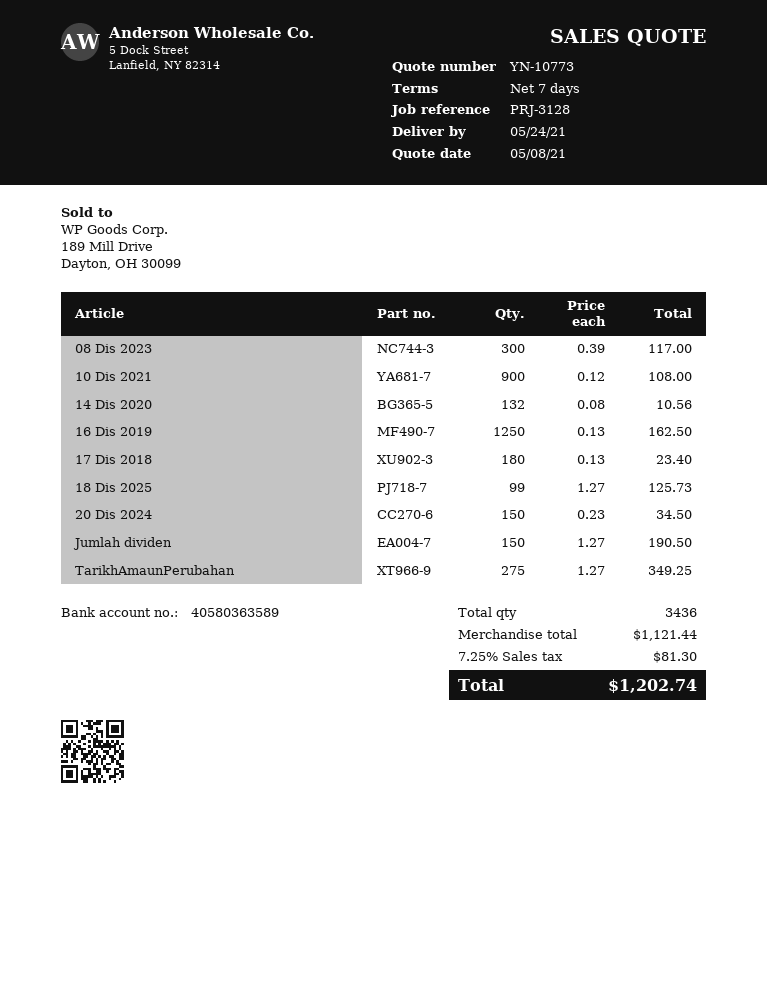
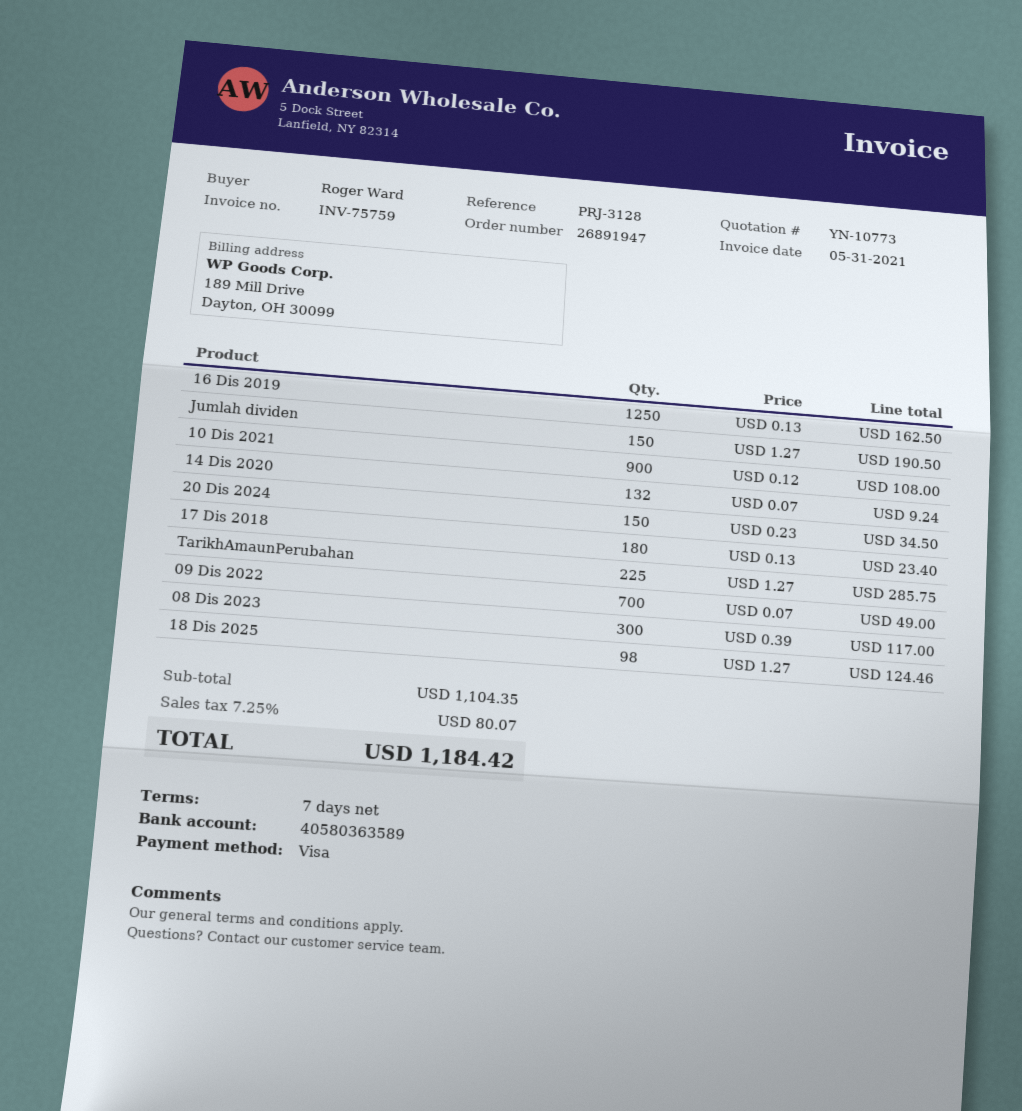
14 Dis 2020: 132 x 0.08 = 10.56 -> 132 x 0.07 = 9.24
18 Dis 2025: 99 x 1.27 = 125.73 -> 98 x 1.27 = 124.46
TarikhAmaunPerubahan: 275 x 1.27 = 349.25 -> 225 x 1.27 = 285.75
09 Dis 2022: none -> 700 x 0.07 = 49.00
subtotal: 1121.44 -> 1104.35
tax: 7.25% = 81.30 -> 7.25% = 80.07
total: 1202.74 -> 1184.42

